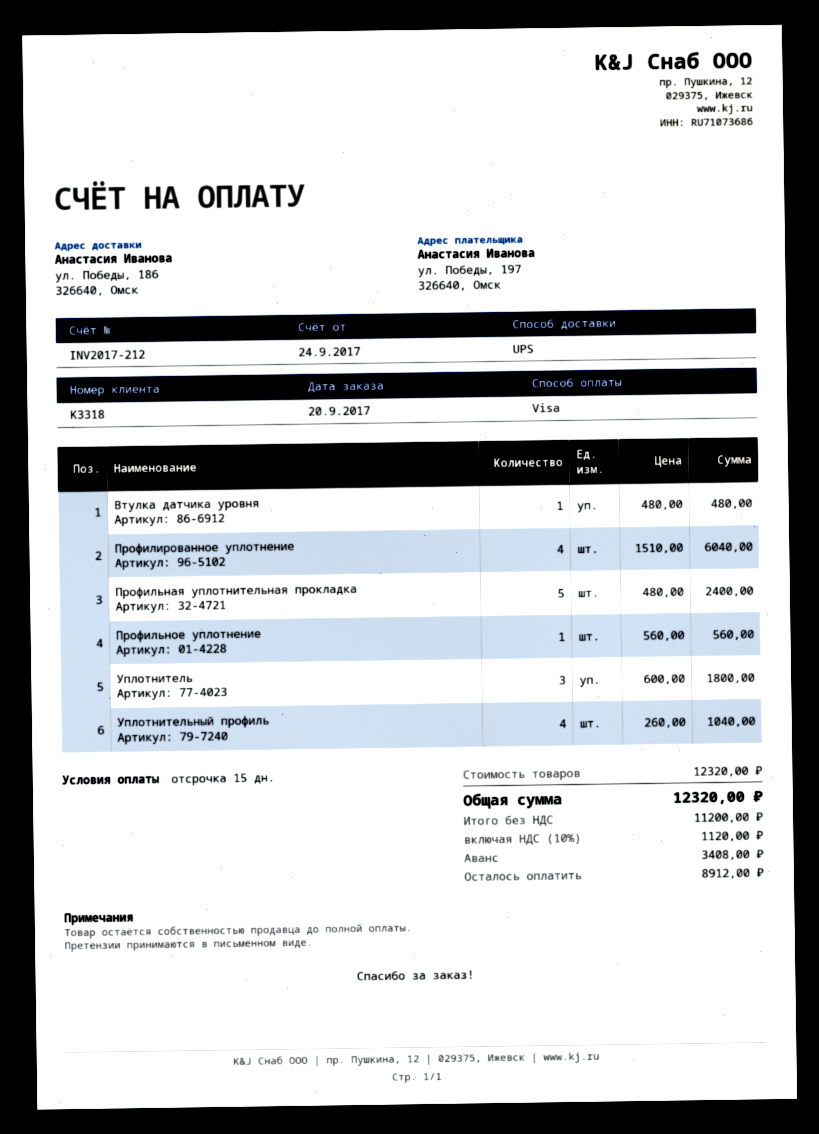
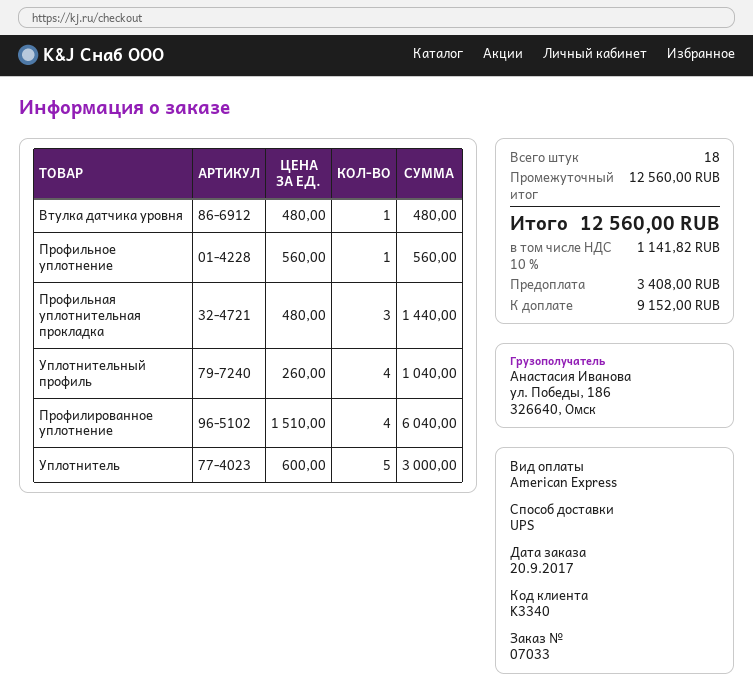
customer number: K3318 -> K3340
payment method: Visa -> American Express
Профильная уплотнительная прокладка: 5 x 480.00 = 2400.00 -> 3 x 480.00 = 1440.00
Уплотнитель: 3 x 600.00 = 1800.00 -> 5 x 600.00 = 3000.00
subtotal: 12320.00 -> 12560.00
tax: 10% = 1120.00 -> 10% = 1141.82
total: 12320.00 -> 12560.00
balance: 8912.00 -> 9152.00

